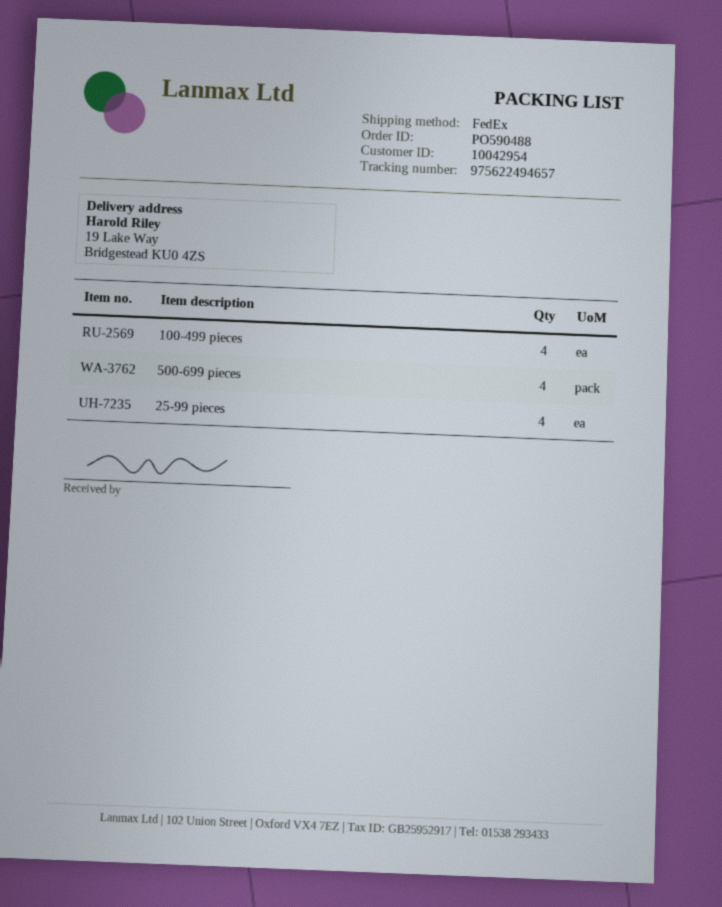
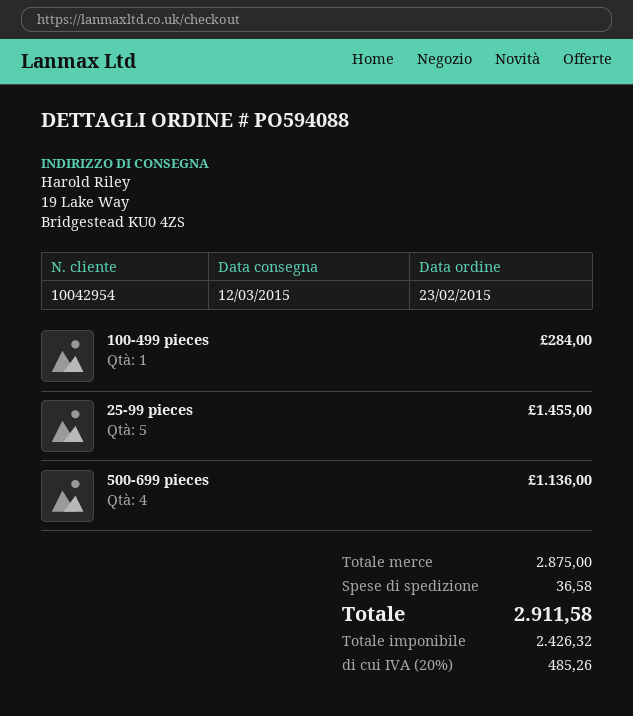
order number: PO590488 -> PO594088
100-499 pieces: 4 -> 1
25-99 pieces: 4 -> 5

